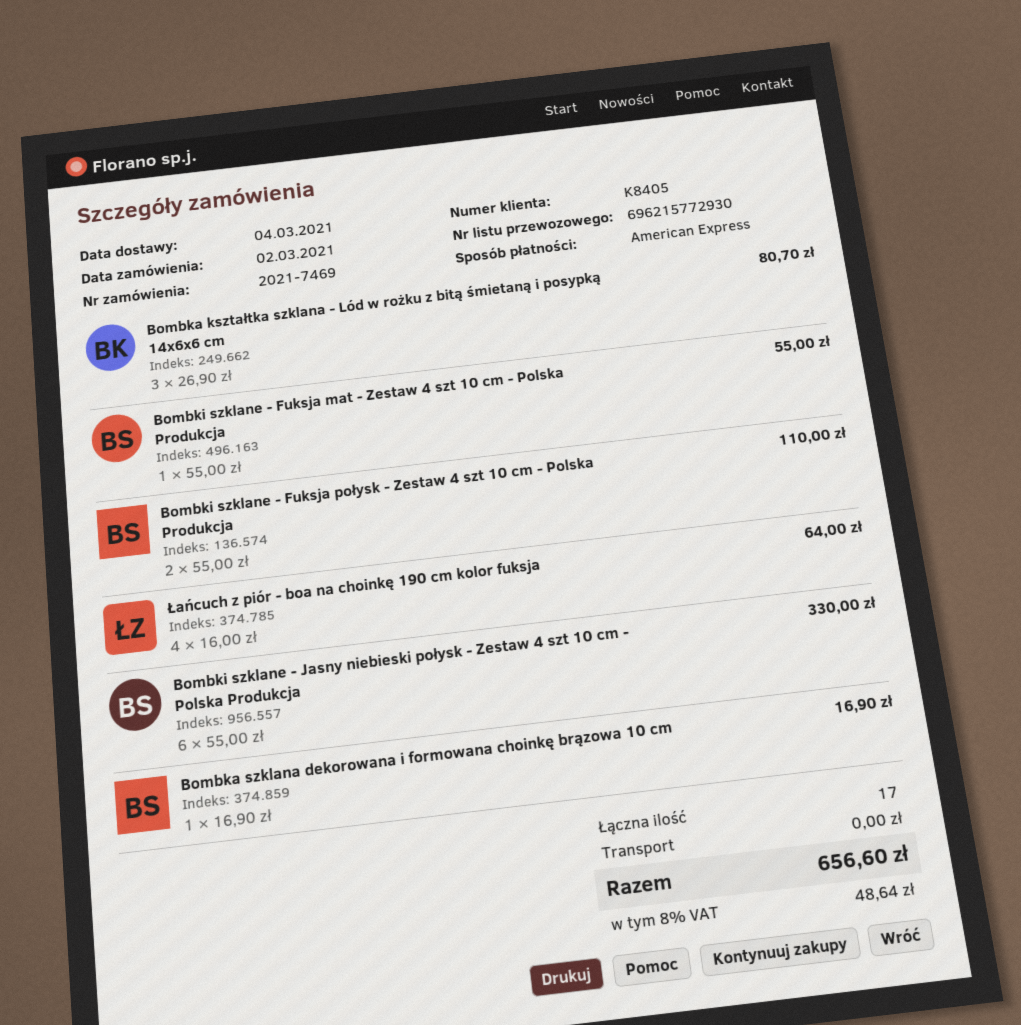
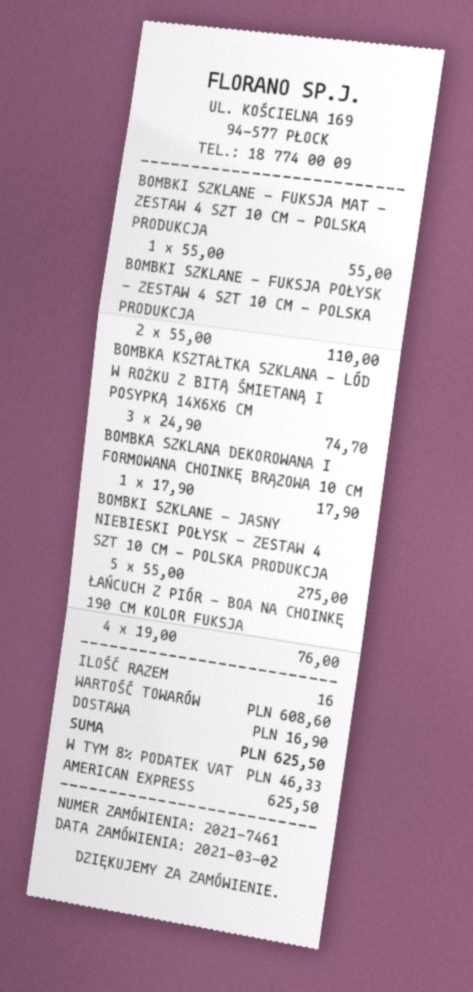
order number: 2021-7469 -> 2021-7461
Bombka kształtka szklana - Lód w rożku z bitą śmietaną i posypką 14x6x6 cm: 3 x 26.90 = 80.70 -> 3 x 24.90 = 74.70
Łańcuch z piór - boa na choinkę 190 cm kolor fuksja: 4 x 16.00 = 64.00 -> 4 x 19.00 = 76.00
Bombki szklane - Jasny niebieski połysk - Zestaw 4 szt 10 cm - Polska Produkcja: 6 x 55.00 = 330.00 -> 5 x 55.00 = 275.00
Bombka szklana dekorowana i formowana choinkę brązowa 10 cm: 1 x 16.90 = 16.90 -> 1 x 17.90 = 17.90
total quantity: 17 -> 16
shipping: 0.00 -> 16.90
tax: 8% = 48.64 -> 8% = 46.33
total: 656.60 -> 625.50

